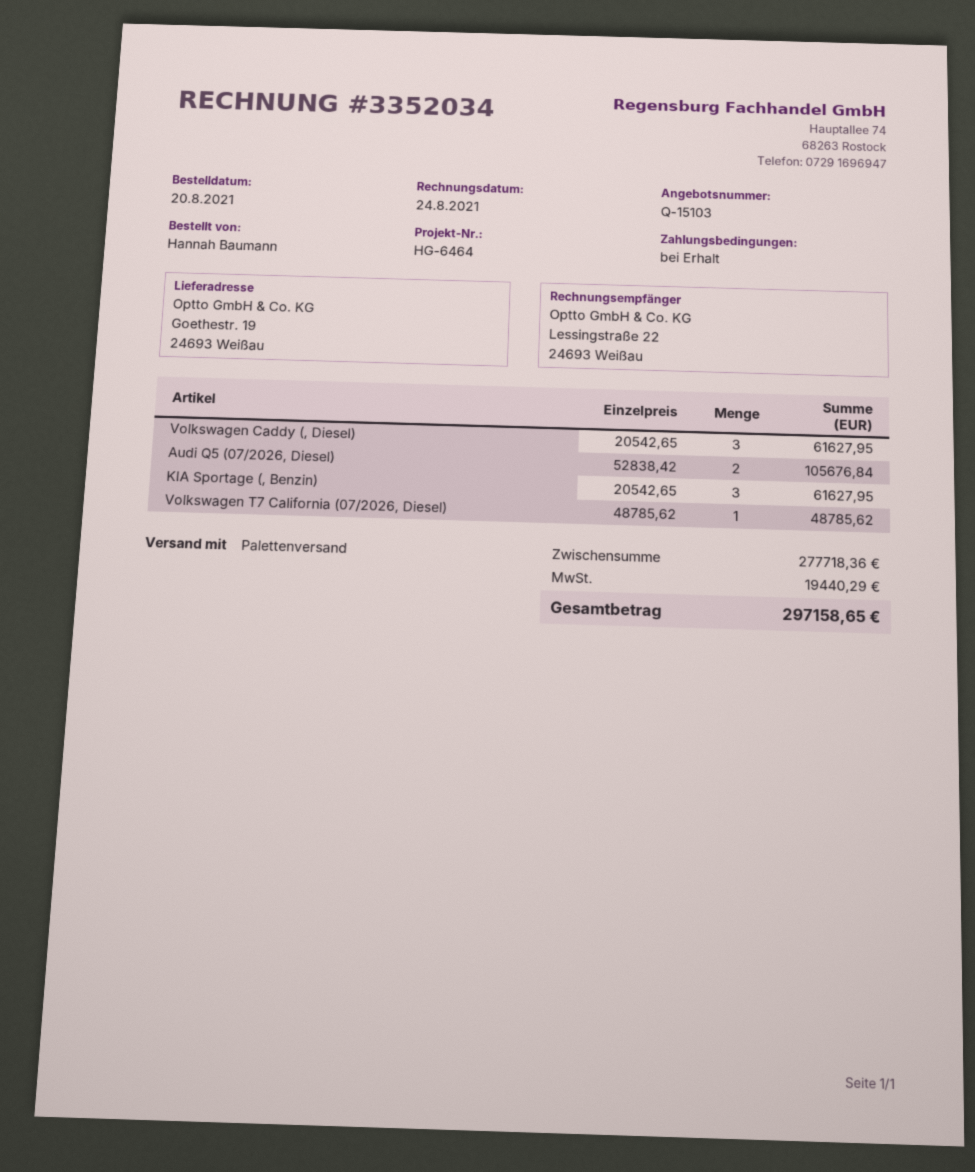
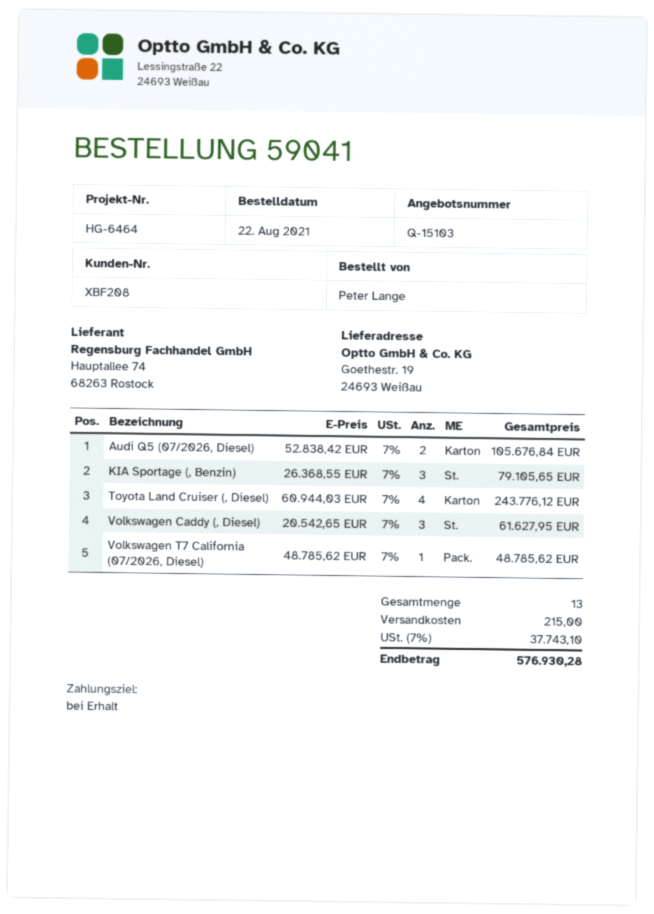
order date: 2021-08-20 -> 2021-08-22
ordered by: Hannah Baumann -> Peter Lange
KIA Sportage (, Benzin): 3 x 20542.65 = 61627.95 -> 3 x 26368.55 = 79105.65
Toyota Land Cruiser (, Diesel): none -> 4 x 60944.03 = 243776.12
shipping: none -> 215.00
tax: 19440.29 -> 37743.10
total: 297158.65 -> 576930.28

